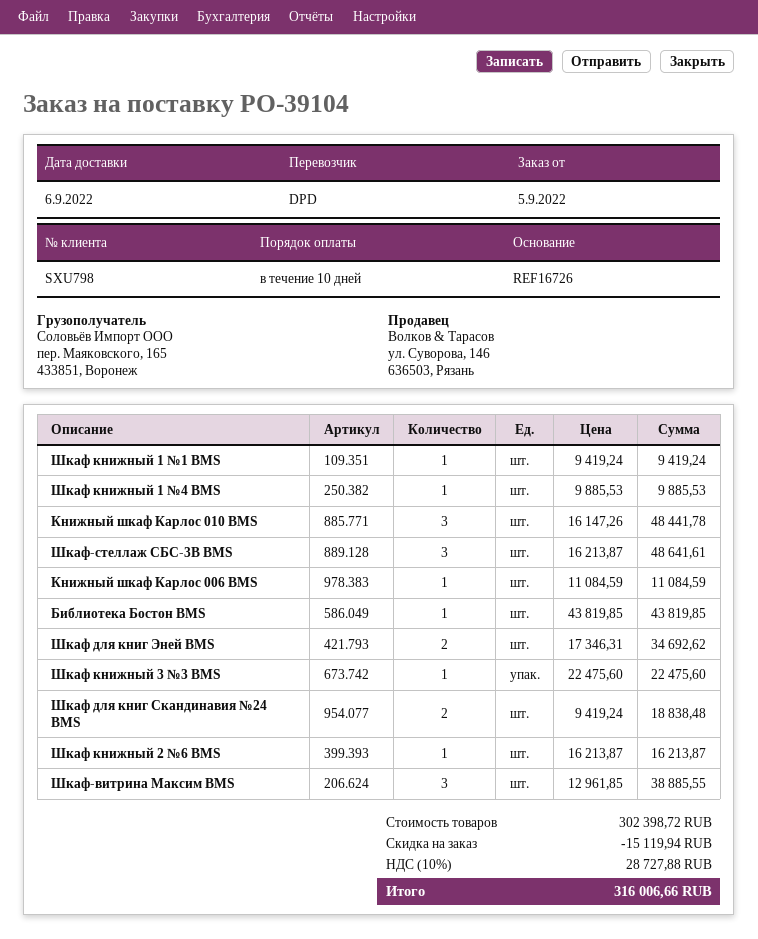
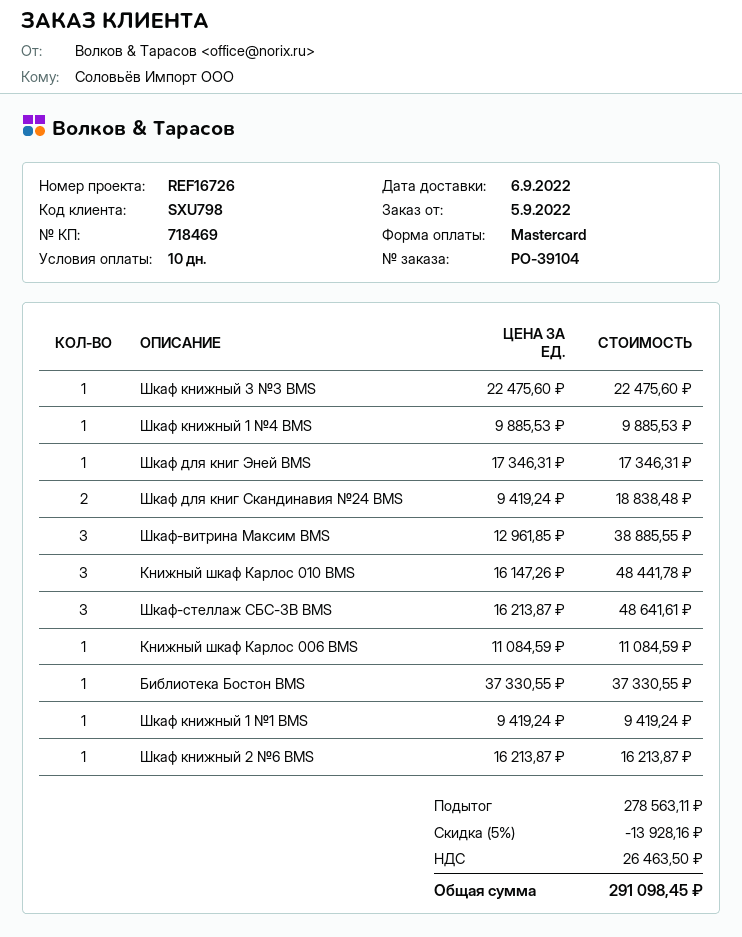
Библиотека Бостон BMS: 1 x 43819.85 = 43819.85 -> 1 x 37330.55 = 37330.55
Шкаф для книг Эней BMS: 2 x 17346.31 = 34692.62 -> 1 x 17346.31 = 17346.31
subtotal: 302398.72 -> 278563.11
discount: 15119.94 -> 13928.16
tax: 28727.88 -> 26463.50
total: 316006.66 -> 291098.45

